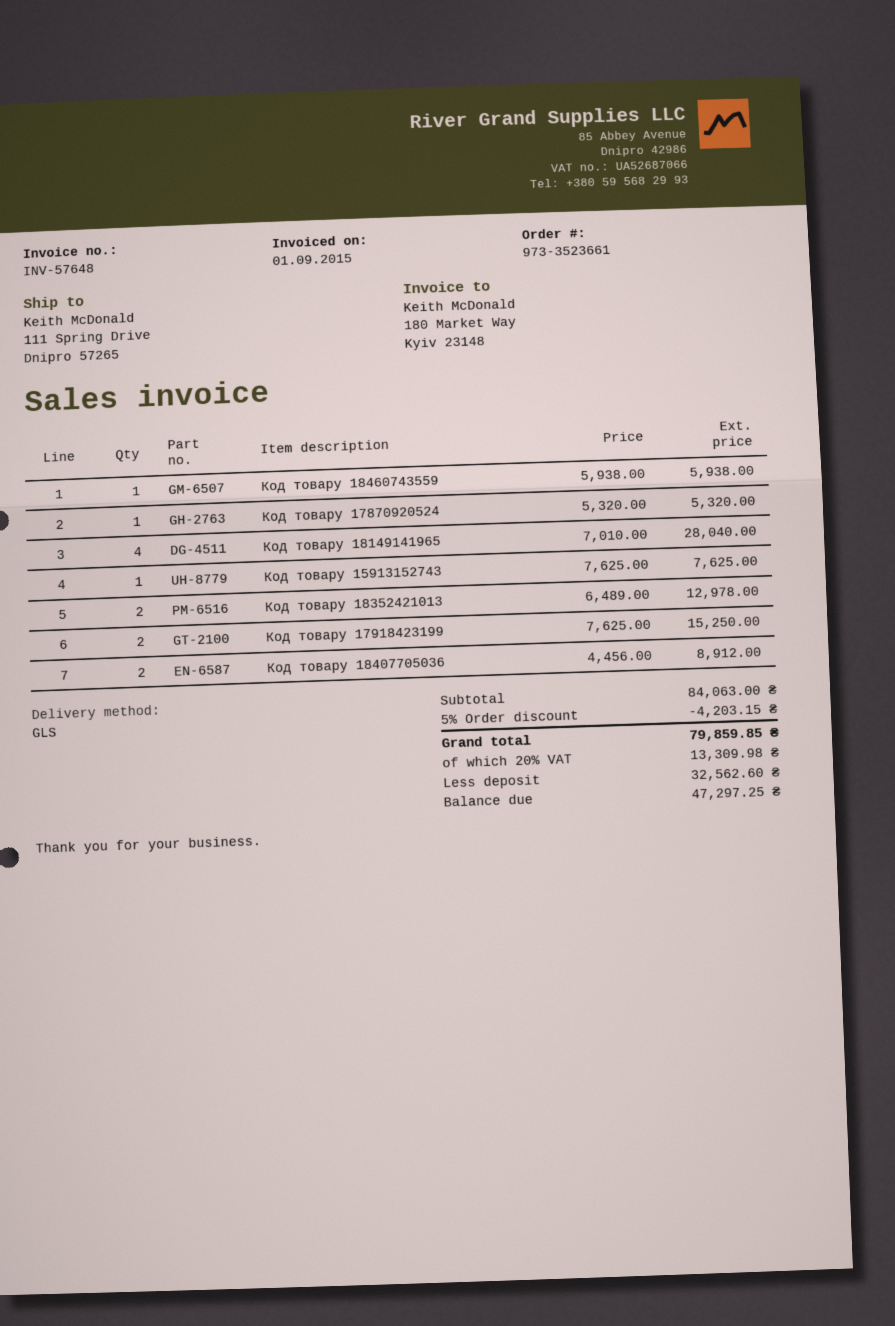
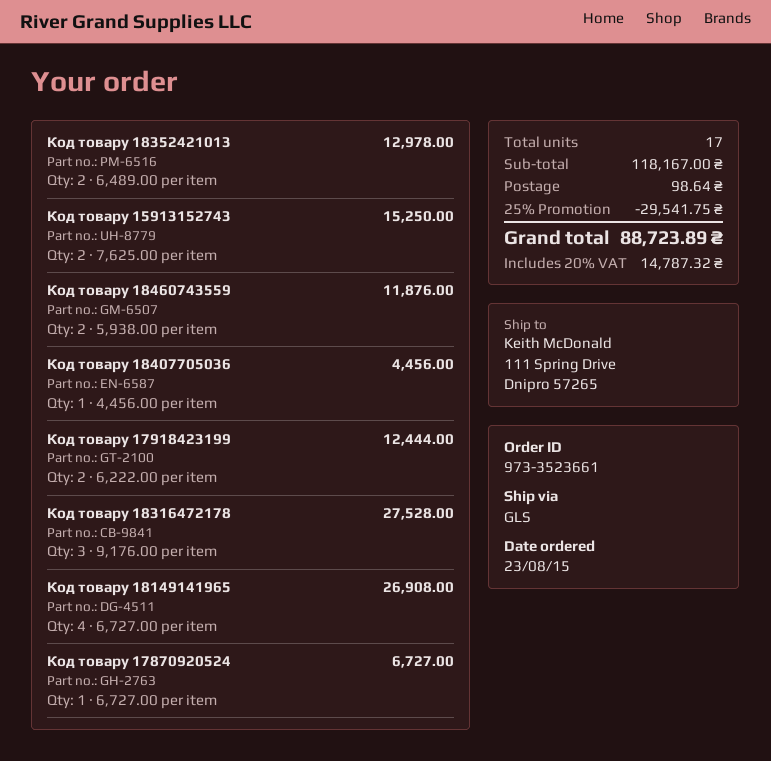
Код товару 18460743559: 1 x 5938.00 = 5938.00 -> 2 x 5938.00 = 11876.00
Код товару 17870920524: 1 x 5320.00 = 5320.00 -> 1 x 6727.00 = 6727.00
Код товару 18149141965: 4 x 7010.00 = 28040.00 -> 4 x 6727.00 = 26908.00
Код товару 15913152743: 1 x 7625.00 = 7625.00 -> 2 x 7625.00 = 15250.00
Код товару 17918423199: 2 x 7625.00 = 15250.00 -> 2 x 6222.00 = 12444.00
Код товару 18407705036: 2 x 4456.00 = 8912.00 -> 1 x 4456.00 = 4456.00
Код товару 18316472178: none -> 3 x 9176.00 = 27528.00
subtotal: 84063.00 -> 118167.00
discount: 5% = 4203.15 -> 25% = 29541.75
shipping: none -> 98.64
tax: 20% = 13309.98 -> 20% = 14787.32
total: 79859.85 -> 88723.89

